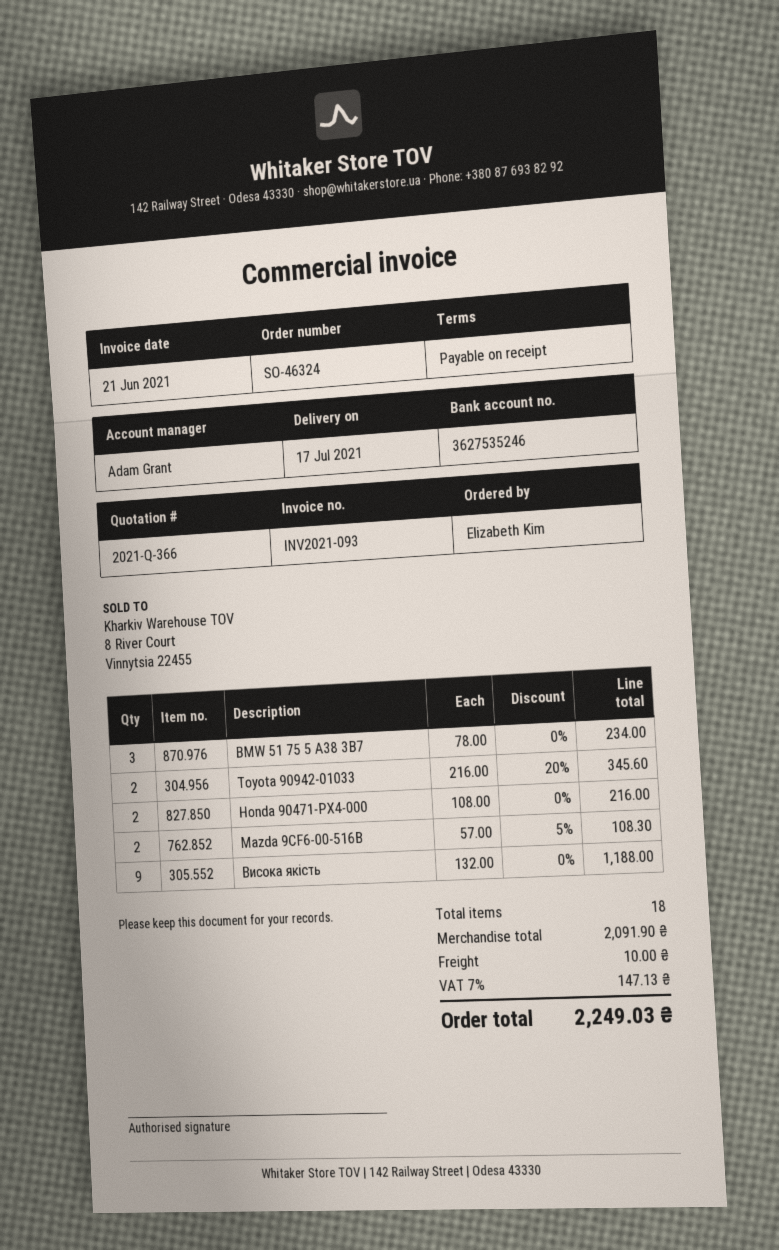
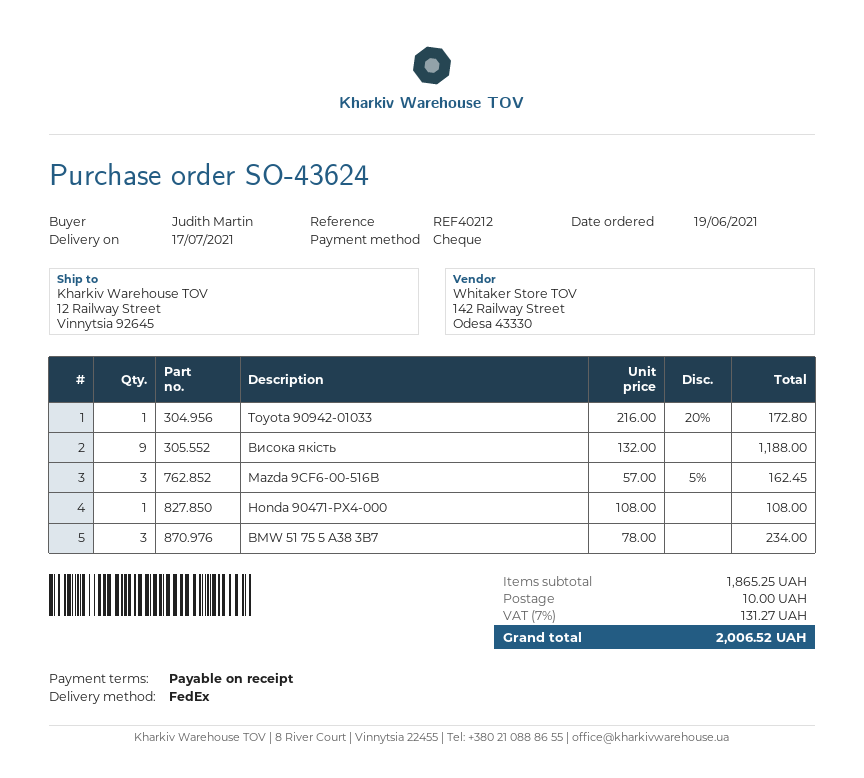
order number: SO-46324 -> SO-43624
ordered by: Elizabeth Kim -> Judith Martin
Toyota 90942-01033: 2 x 216.00 - 20% = 345.60 -> 1 x 216.00 - 20% = 172.80
Honda 90471-PX4-000: 2 x 108.00 = 216.00 -> 1 x 108.00 = 108.00
Mazda 9CF6-00-516B: 2 x 57.00 - 5% = 108.30 -> 3 x 57.00 - 5% = 162.45
subtotal: 2091.90 -> 1865.25
tax: 7% = 147.13 -> 7% = 131.27
total: 2249.03 -> 2006.52

